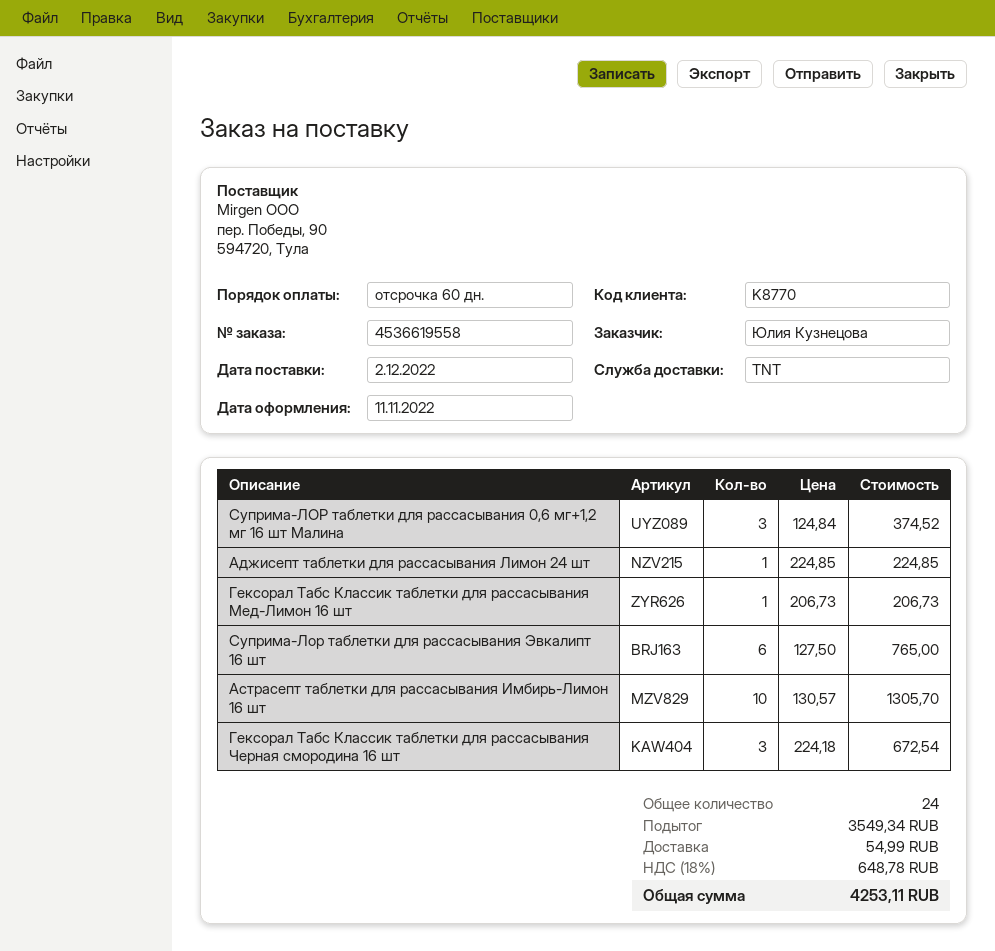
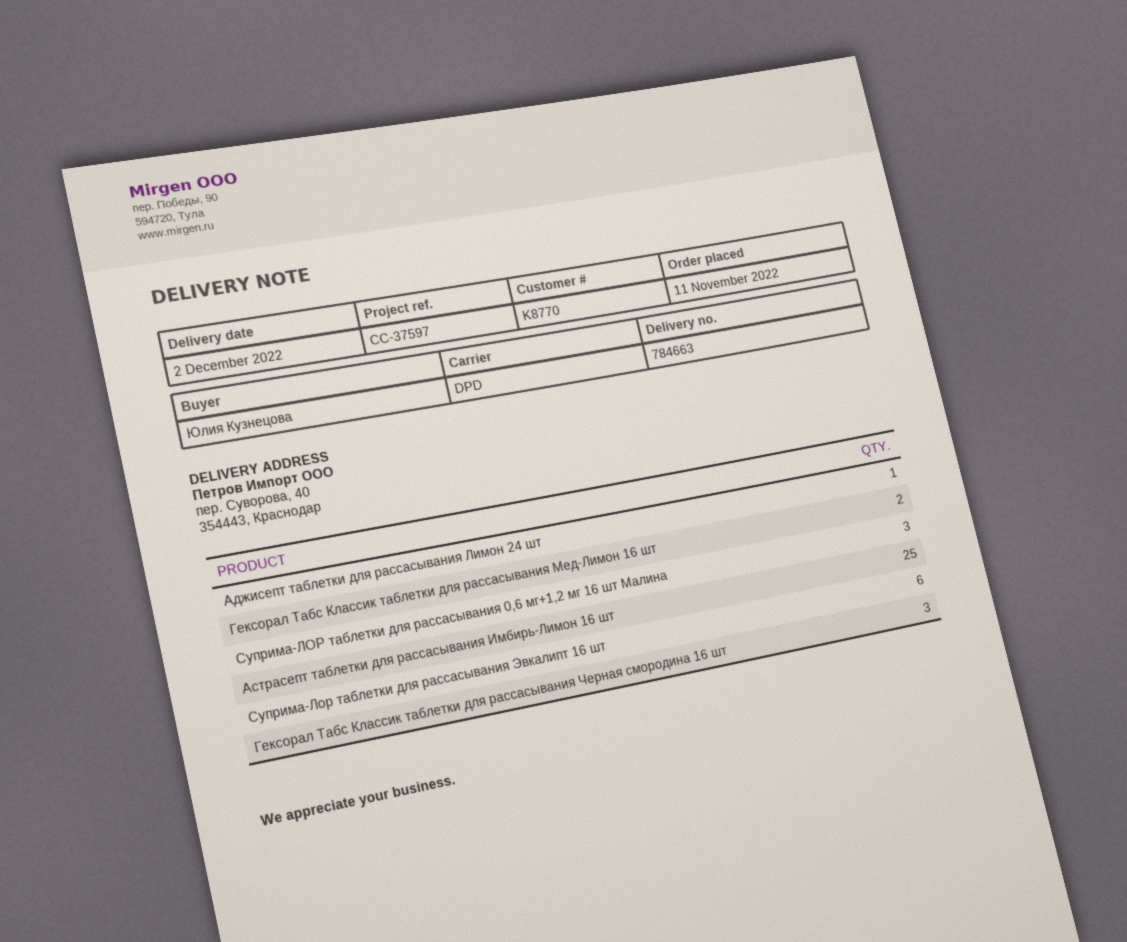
shipping method: TNT -> DPD
Гексорал Табс Классик таблетки для рассасывания Мед-Лимон 16 шт: 1 -> 2
Астрасепт таблетки для рассасывания Имбирь-Лимон 16 шт: 10 -> 25

